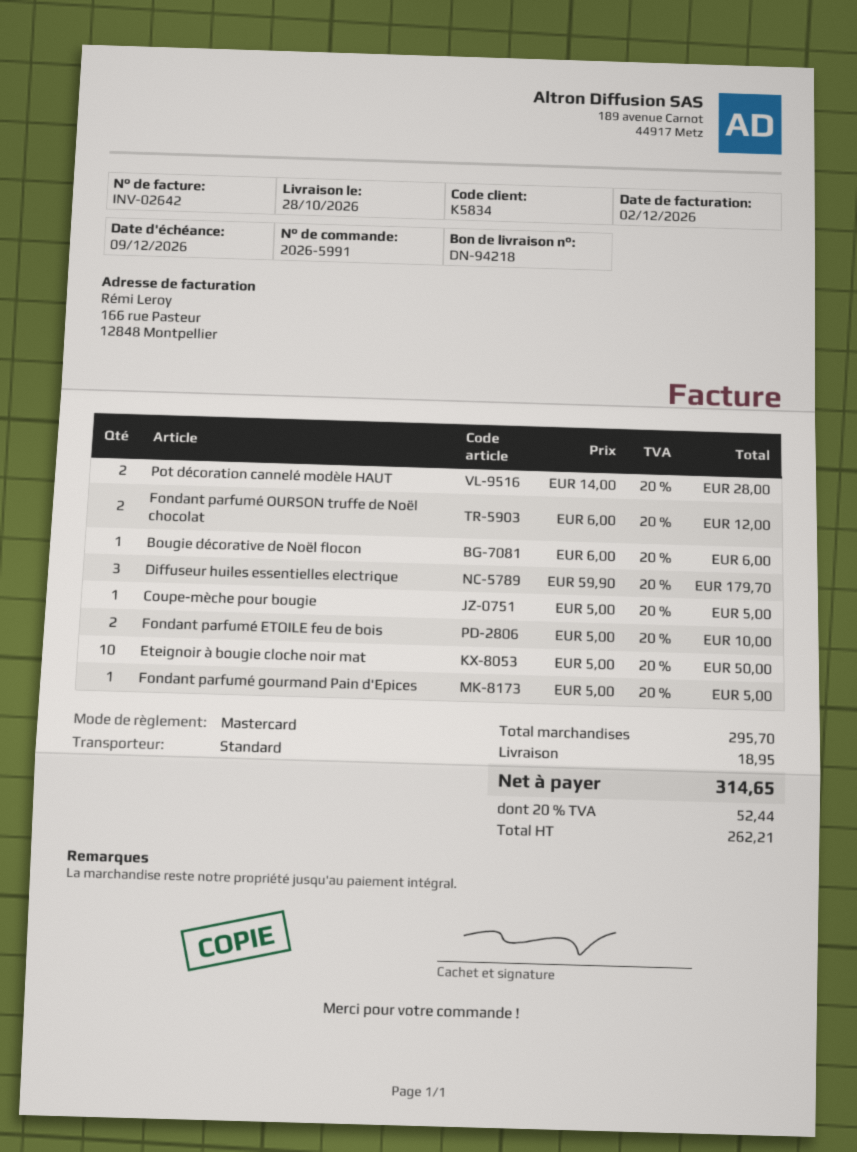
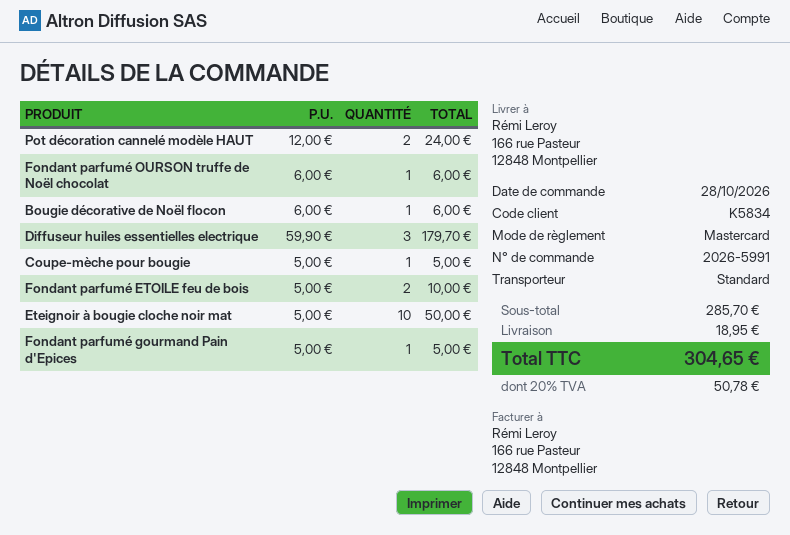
Pot décoration cannelé modèle HAUT: 2 x 14.00 = 28.00 -> 2 x 12.00 = 24.00
Fondant parfumé OURSON truffe de Noël chocolat: 2 x 6.00 = 12.00 -> 1 x 6.00 = 6.00
subtotal: 295.70 -> 285.70
tax: 20% = 52.44 -> 20% = 50.78
total: 314.65 -> 304.65

